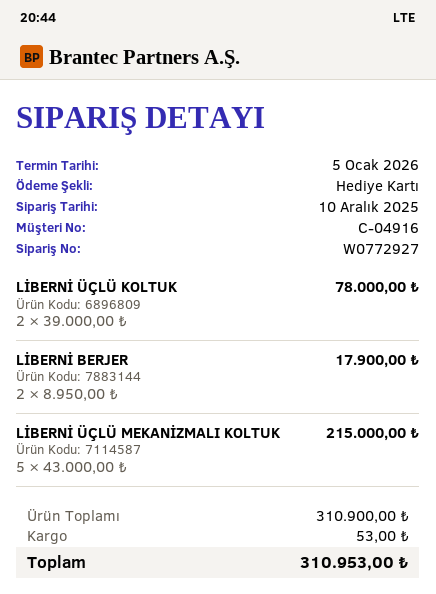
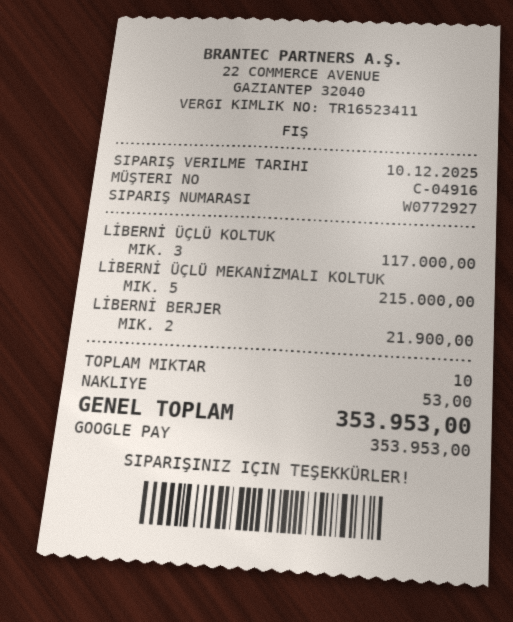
payment method: gift card -> Google Pay
LİBERNİ ÜÇLÜ KOLTUK: 2 for 78000.00 -> 3 for 117000.00
LİBERNİ BERJER: 2 for 17900.00 -> 2 for 21900.00
total: 310953.00 -> 353953.00

